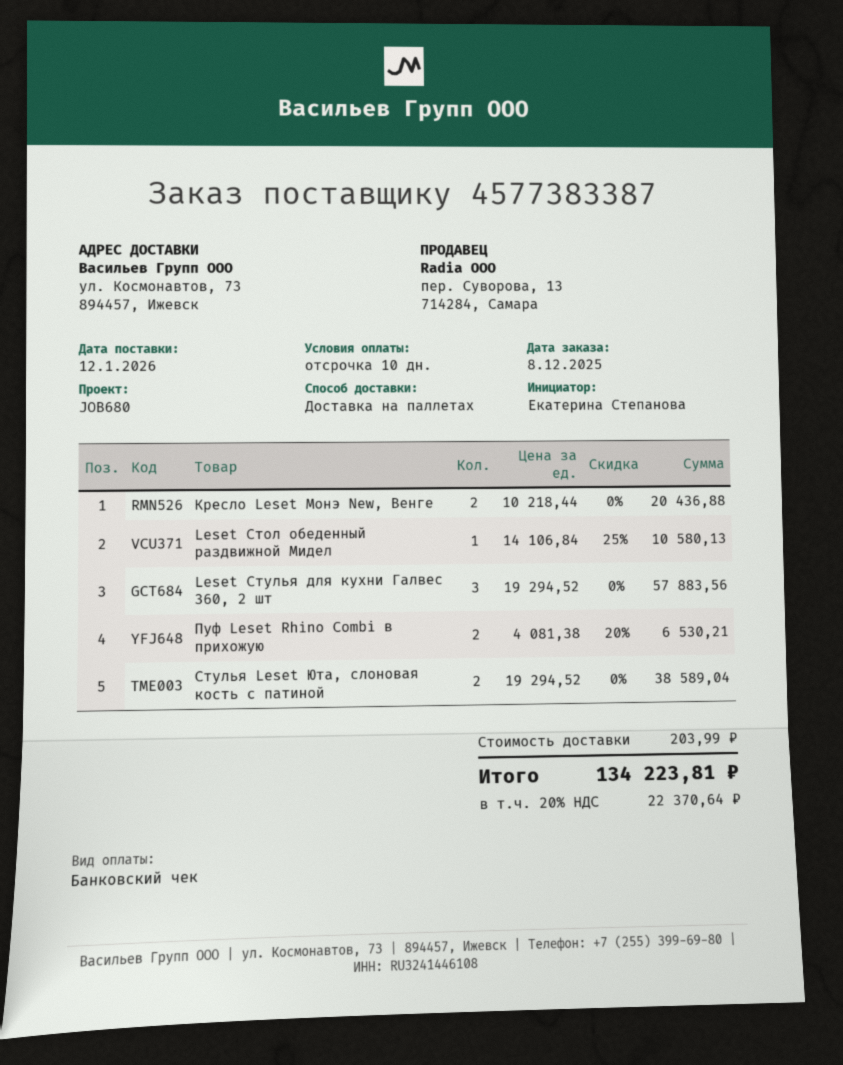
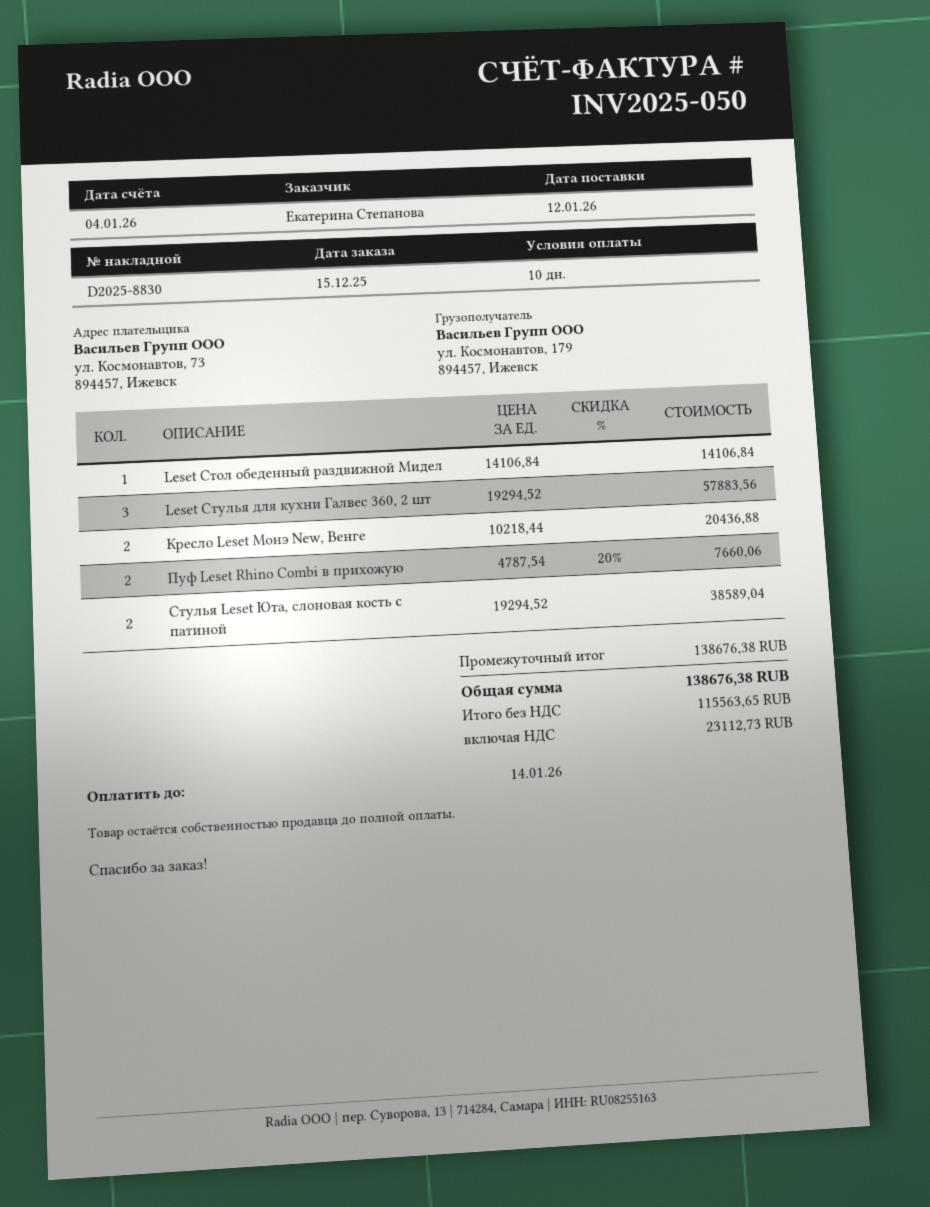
order date: 2025-12-08 -> 2025-12-15
ship to: ул. Космонавтов, 73, 894457, Ижевск -> ул. Космонавтов, 179, 894457, Ижевск
Leset Стол обеденный раздвижной Мидел: 1 x 14106.84 - 25% = 10580.13 -> 1 x 14106.84 = 14106.84
Пуф Leset Rhino Combi в прихожую: 2 x 4081.38 - 20% = 6530.21 -> 2 x 4787.54 - 20% = 7660.06
shipping: 203.99 -> none
tax: 22370.64 -> 23112.73
total: 134223.81 -> 138676.38

